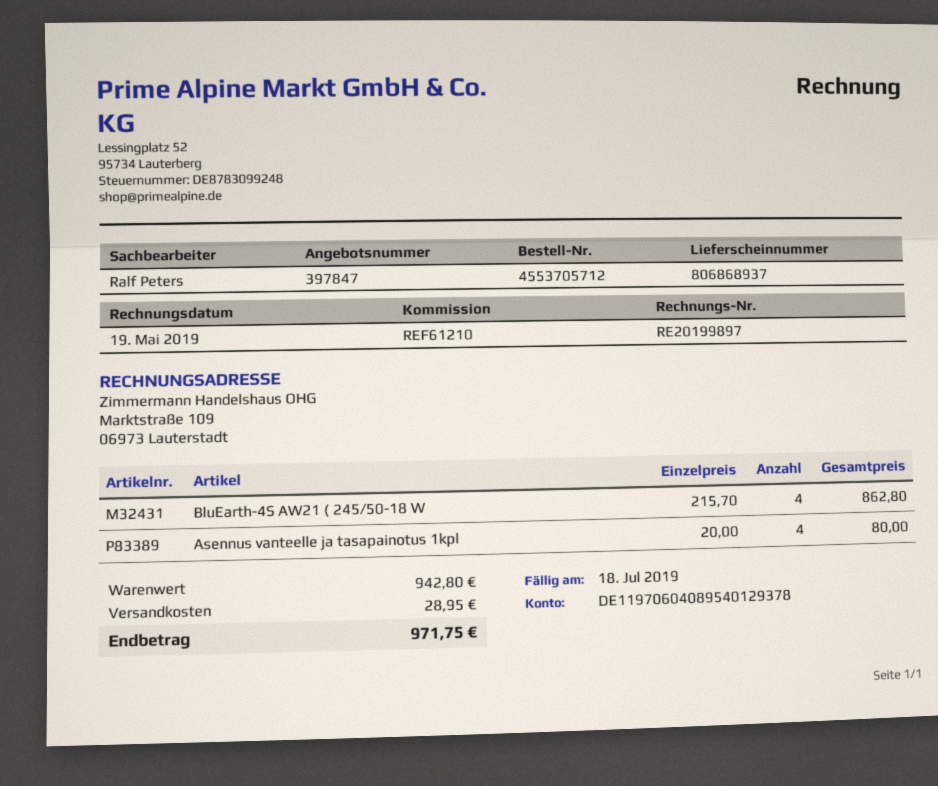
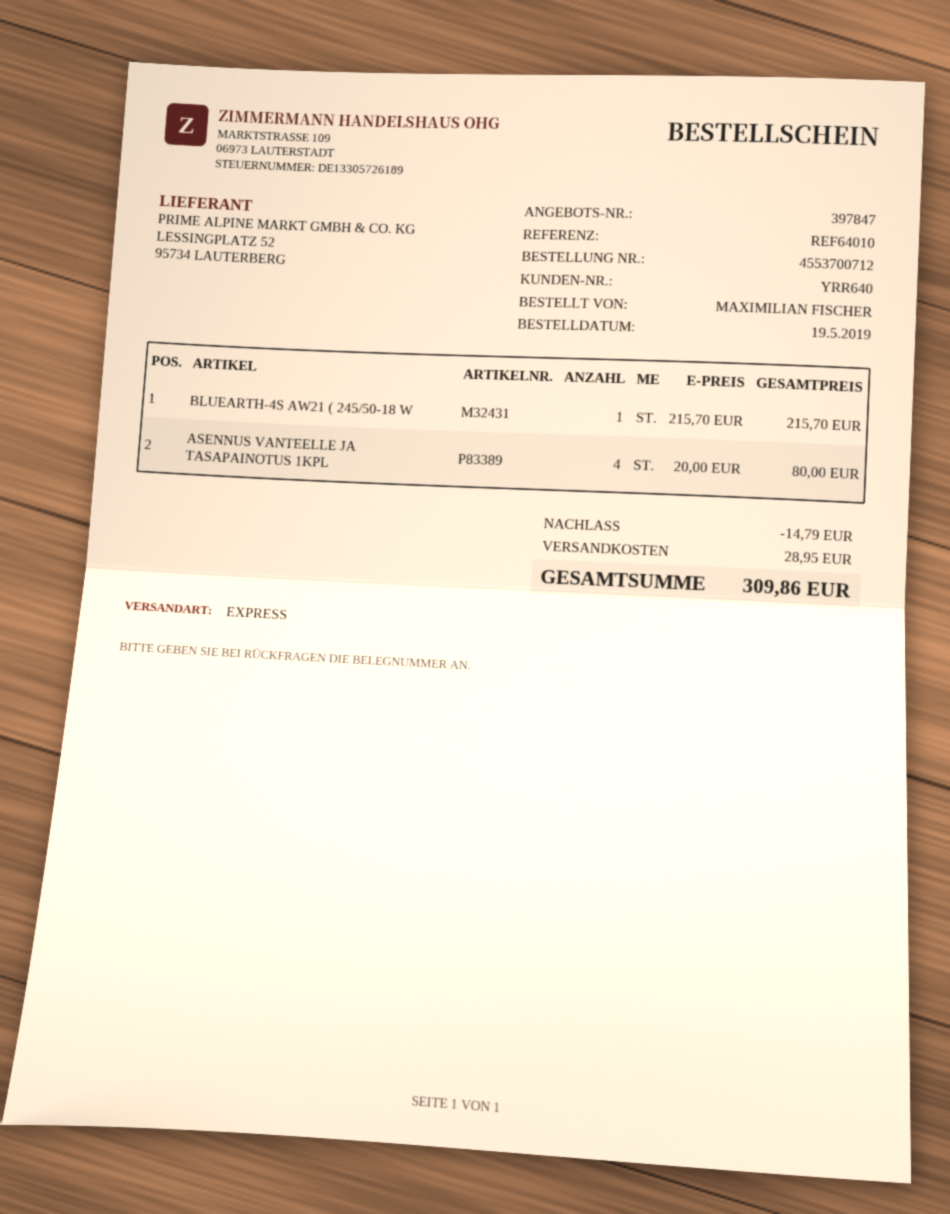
order number: 4553705712 -> 4553700712
reference: REF61210 -> REF64010
BluEarth-4S AW21 ( 245/50-18 W: 4 x 215.70 = 862.80 -> 1 x 215.70 = 215.70
discount: none -> 14.79
total: 971.75 -> 309.86

